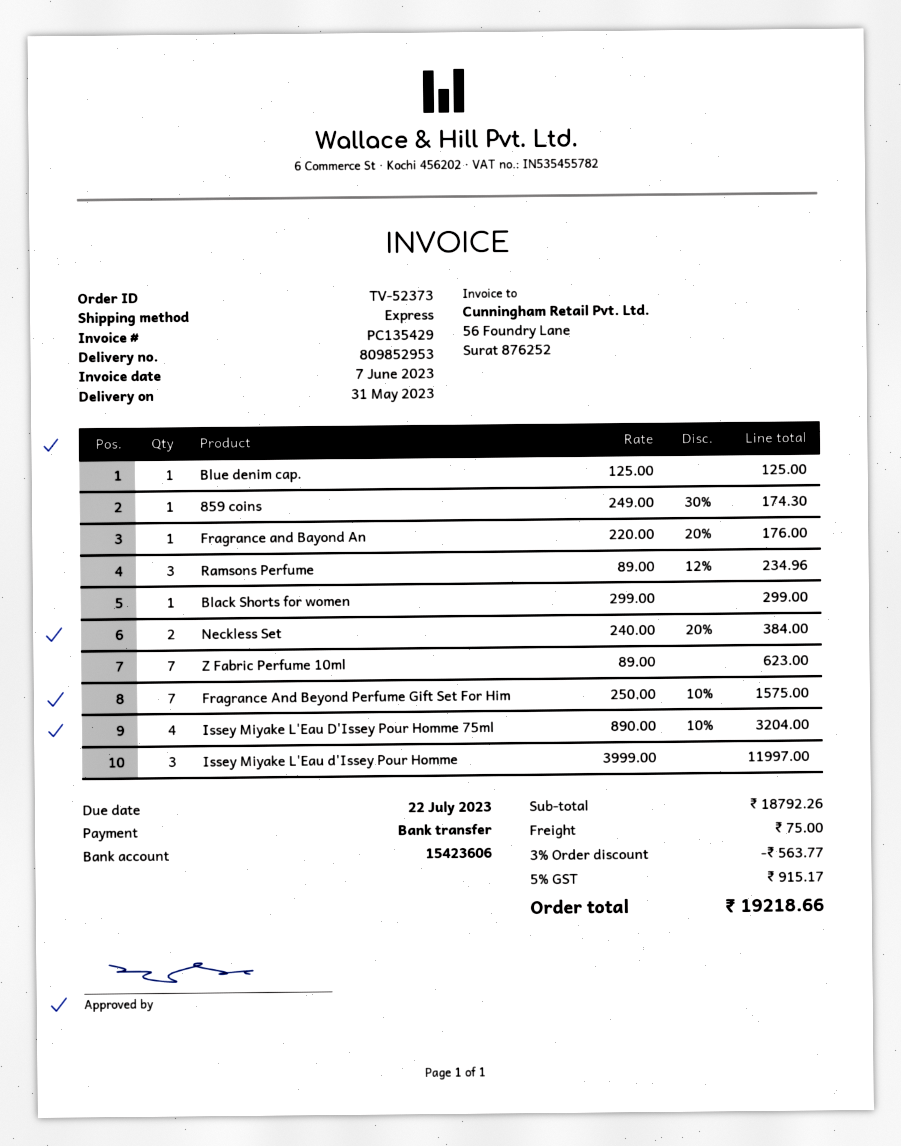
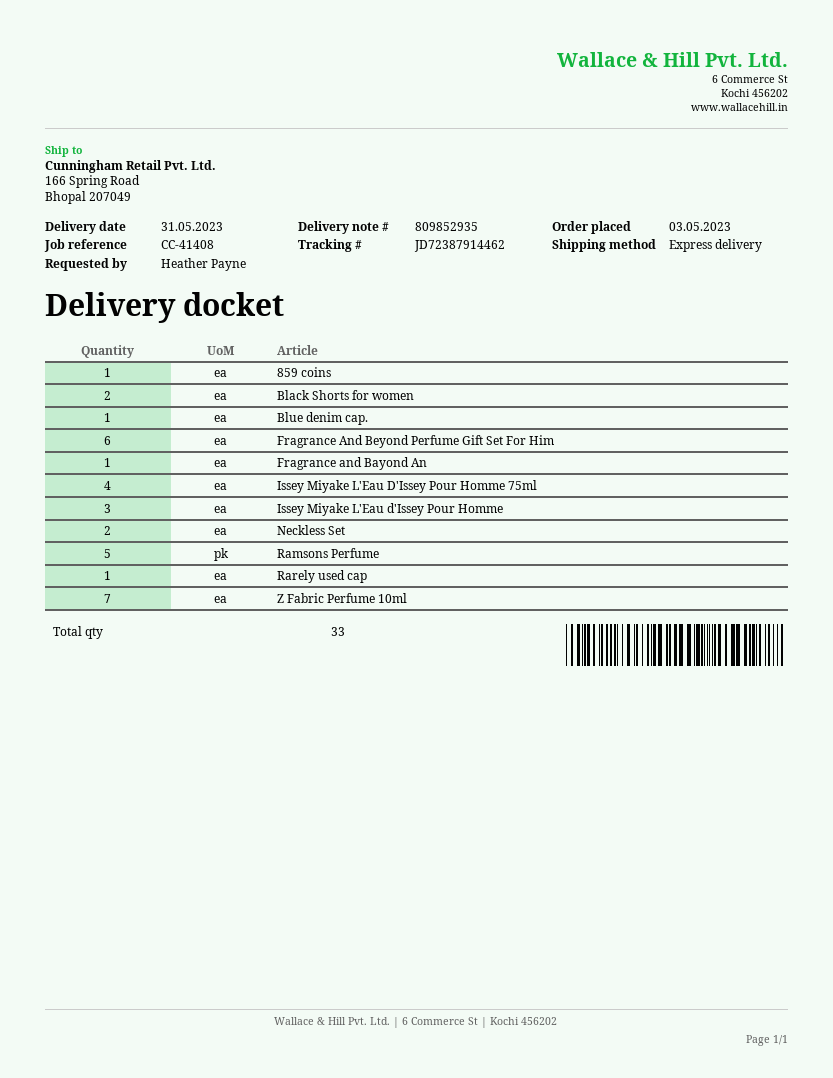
delivery note number: 809852953 -> 809852935
Ramsons Perfume: 3 -> 5
Black Shorts for women: 1 -> 2
Fragrance And Beyond Perfume Gift Set For Him: 7 -> 6
Rarely used cap: none -> 1

